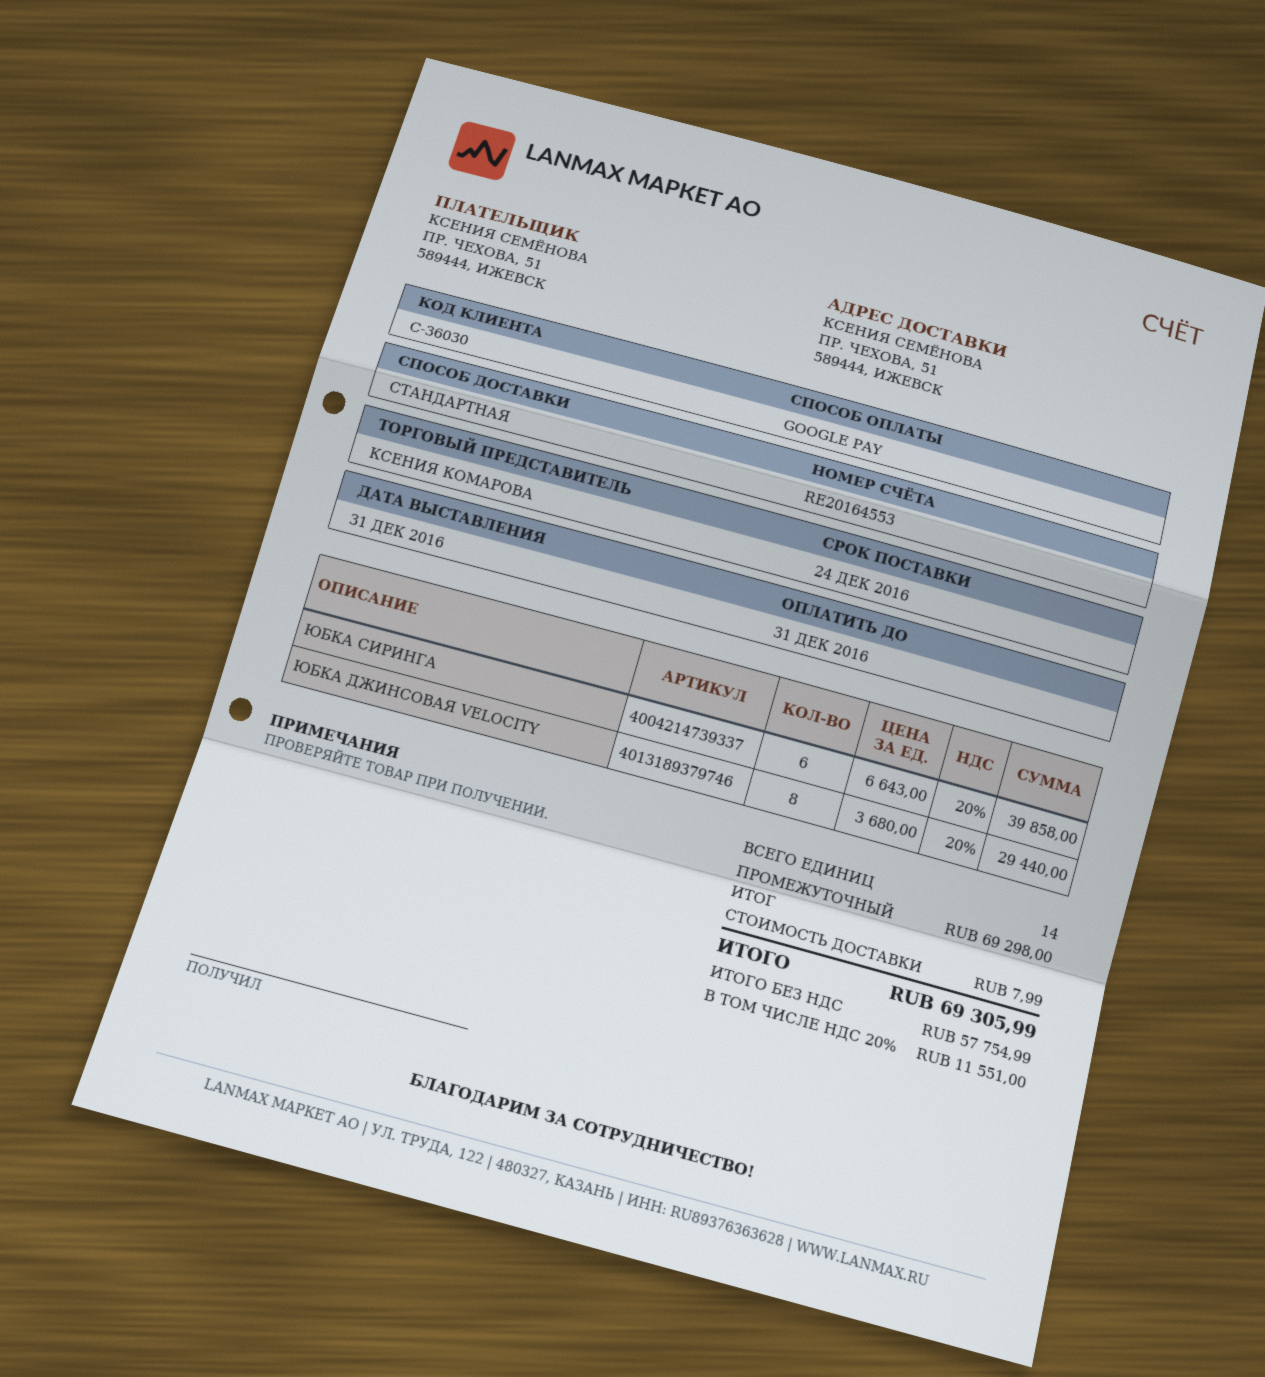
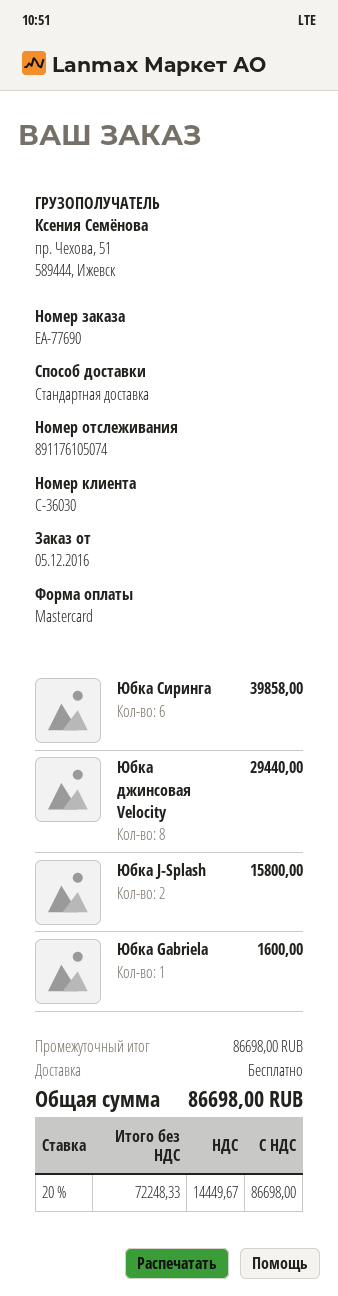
payment method: Google Pay -> Mastercard
Юбка J-Splash: none -> 2 for 15800.00
Юбка Gabriela: none -> 1 for 1600.00
subtotal: 69298.00 -> 86698.00
shipping: 7.99 -> 0.00
net: 57754.99 -> 72248.33
tax: 20% = 11551.00 -> 20% = 14449.67
total: 69305.99 -> 86698.00

